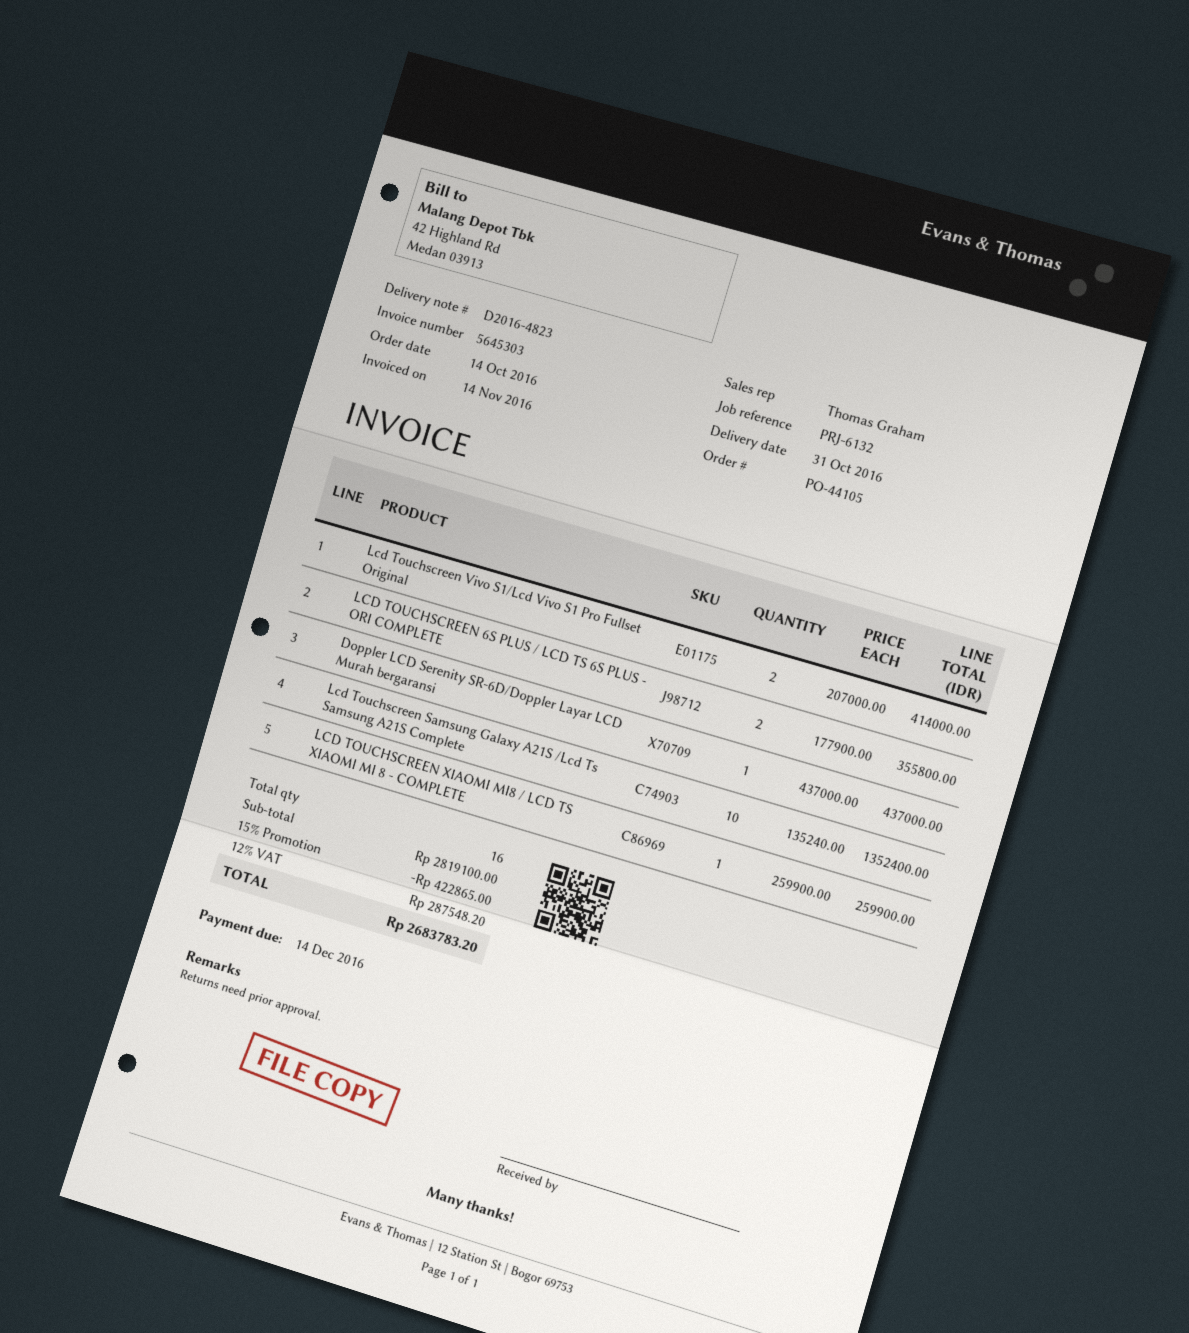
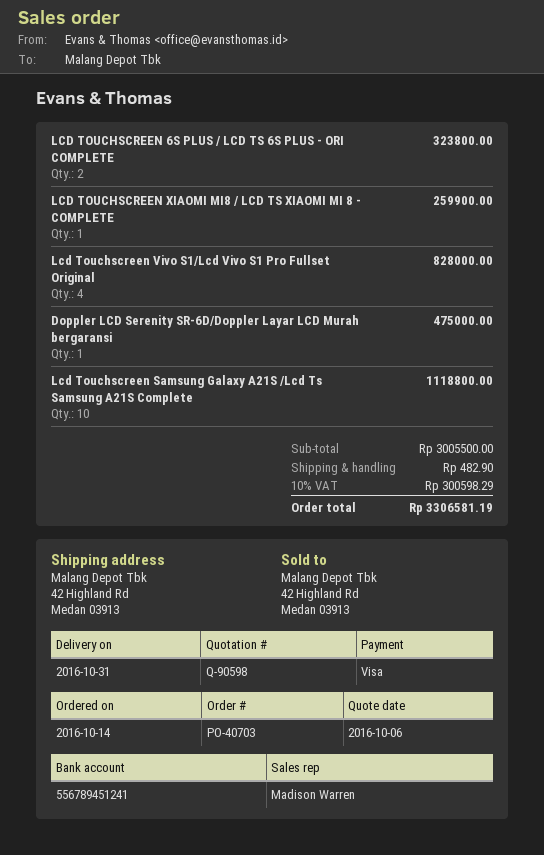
order number: PO-44105 -> PO-40703
sales rep: Thomas Graham -> Madison Warren
Lcd Touchscreen Vivo S1/Lcd Vivo S1 Pro Fullset Original: 2 for 414000.00 -> 4 for 828000.00
LCD TOUCHSCREEN 6S PLUS / LCD TS 6S PLUS - ORI COMPLETE: 2 for 355800.00 -> 2 for 323800.00
Doppler LCD Serenity SR-6D/Doppler Layar LCD Murah bergaransi: 1 for 437000.00 -> 1 for 475000.00
Lcd Touchscreen Samsung Galaxy A21S /Lcd Ts Samsung A21S Complete: 10 for 1352400.00 -> 10 for 1118800.00
subtotal: 2819100.00 -> 3005500.00
discount: 15% = 422865.00 -> none
shipping: none -> 482.90
tax: 12% = 287548.20 -> 10% = 300598.29
total: 2683783.20 -> 3306581.19

